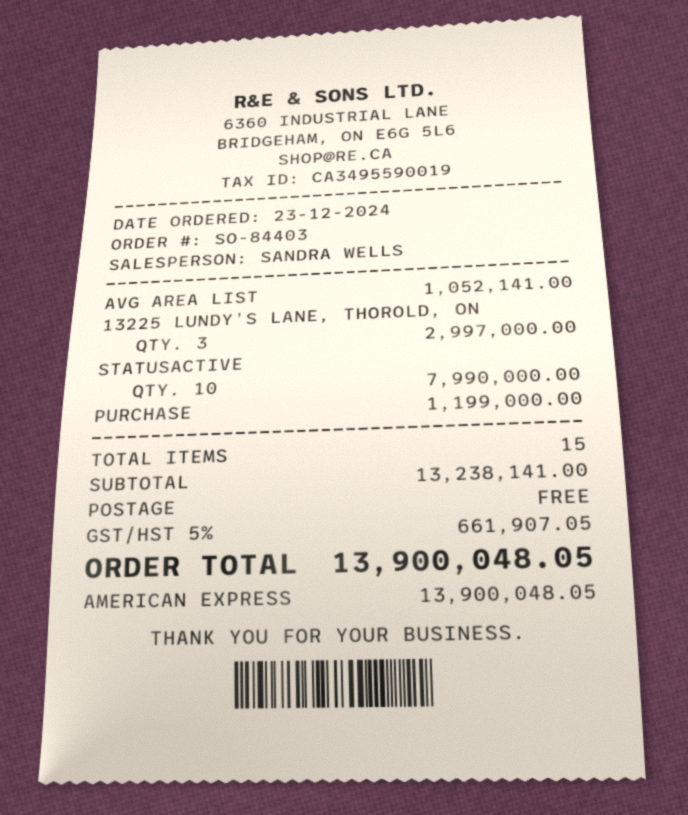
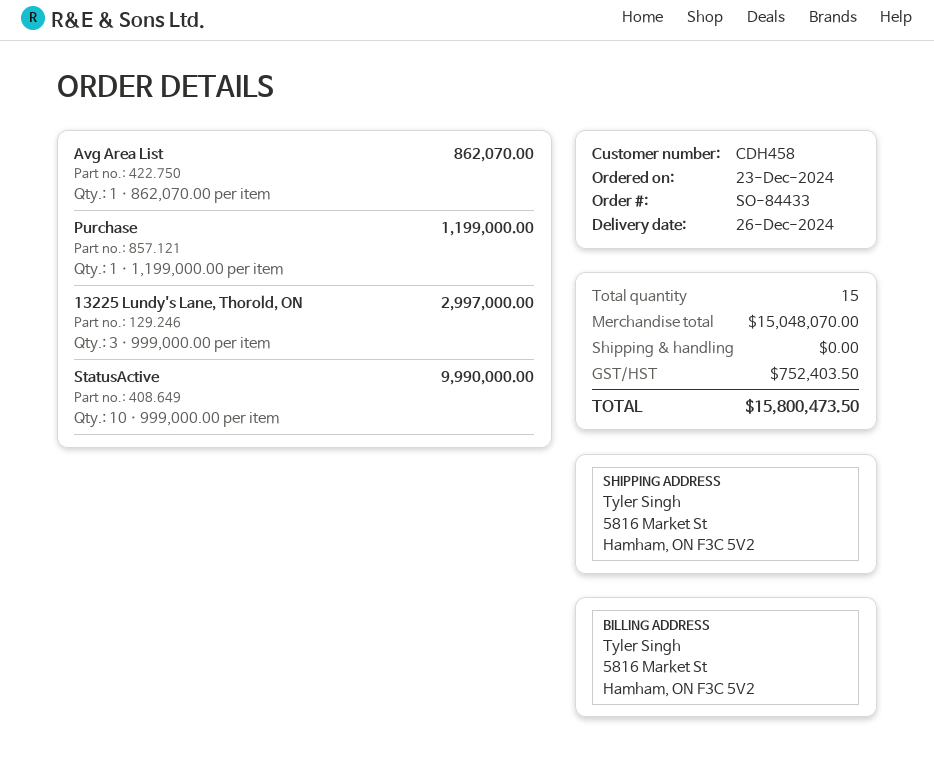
order number: SO-84403 -> SO-84433
AVG AREA LIST: 1 for 1052141.00 -> 1 for 862070.00
STATUSACTIVE: 10 for 7990000.00 -> 10 for 9990000.00
subtotal: 13238141.00 -> 15048070.00
tax: 661907.05 -> 752403.50
total: 13900048.05 -> 15800473.50

